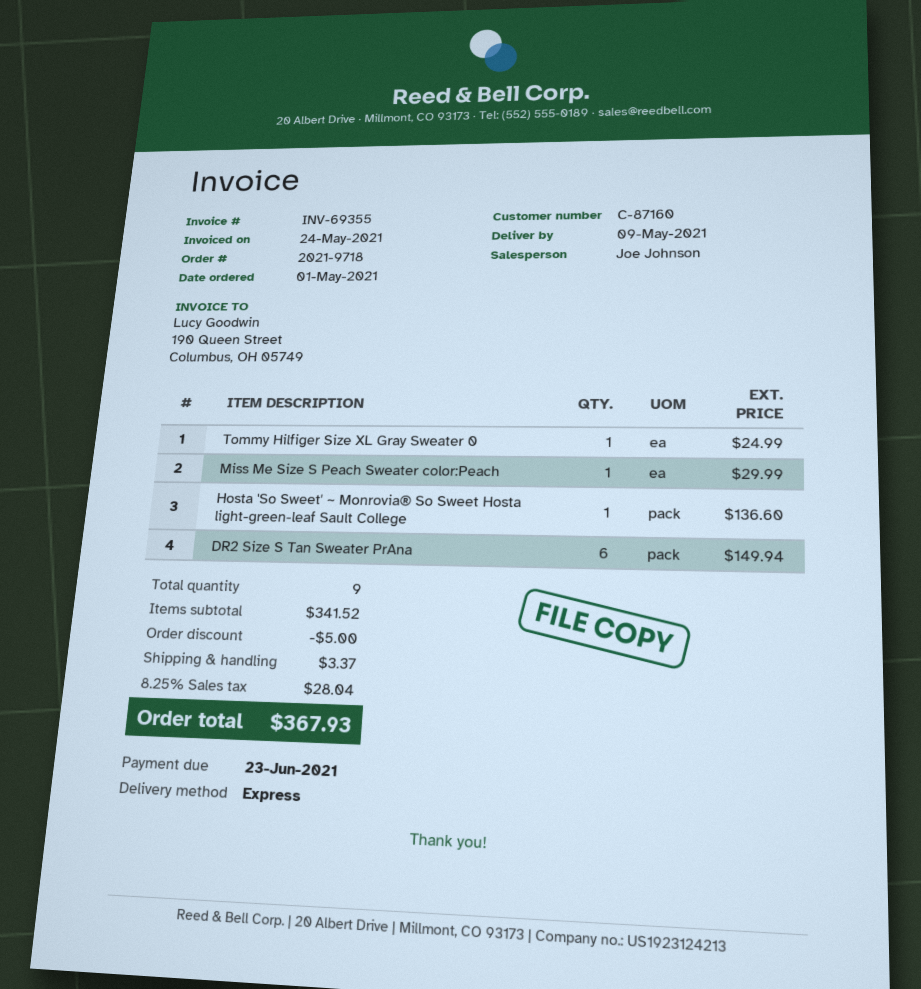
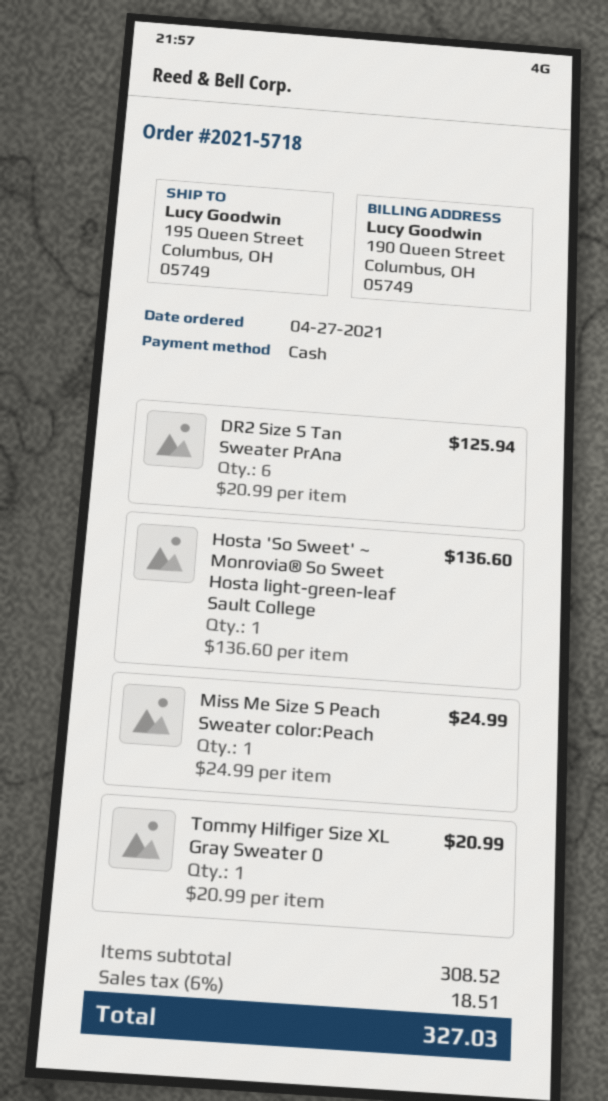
order number: 2021-9718 -> 2021-5718
order date: 2021-05-01 -> 2021-04-27
Tommy Hilfiger Size XL Gray Sweater 0: 1 for 24.99 -> 1 for 20.99
Miss Me Size S Peach Sweater color:Peach: 1 for 29.99 -> 1 for 24.99
DR2 Size S Tan Sweater PrAna: 6 for 149.94 -> 6 for 125.94
subtotal: 341.52 -> 308.52
discount: 5.00 -> none
shipping: 3.37 -> none
tax: 8.25% = 28.04 -> 6% = 18.51
total: 367.93 -> 327.03

